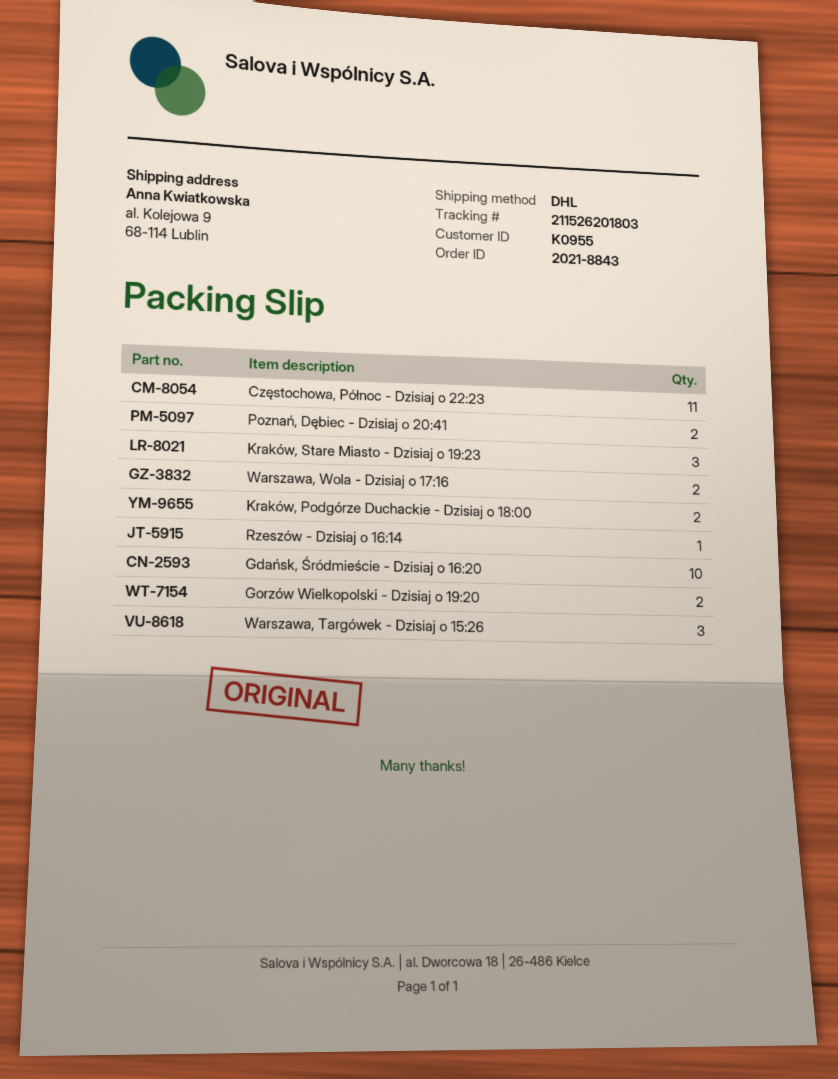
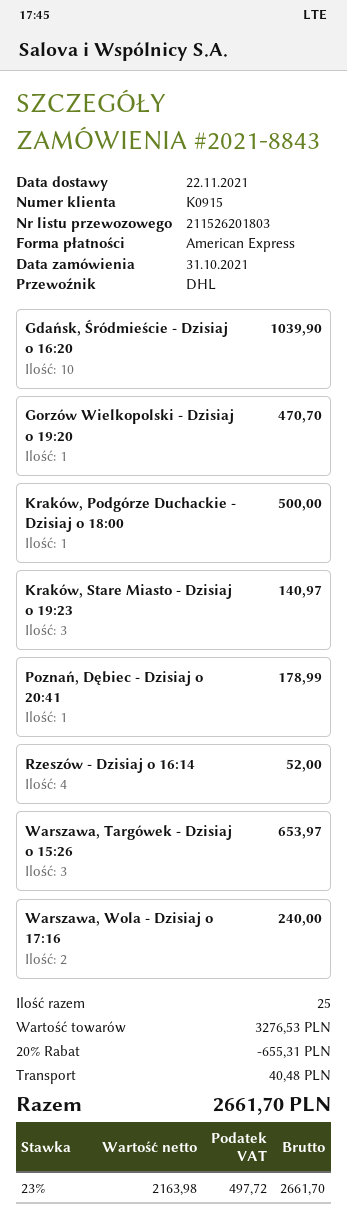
customer number: K0955 -> K0915
Częstochowa, Północ - Dzisiaj o 22:23: 11 -> none
Poznań, Dębiec - Dzisiaj o 20:41: 2 -> 1
Kraków, Podgórze Duchackie - Dzisiaj o 18:00: 2 -> 1
Rzeszów - Dzisiaj o 16:14: 1 -> 4
Gorzów Wielkopolski - Dzisiaj o 19:20: 2 -> 1

